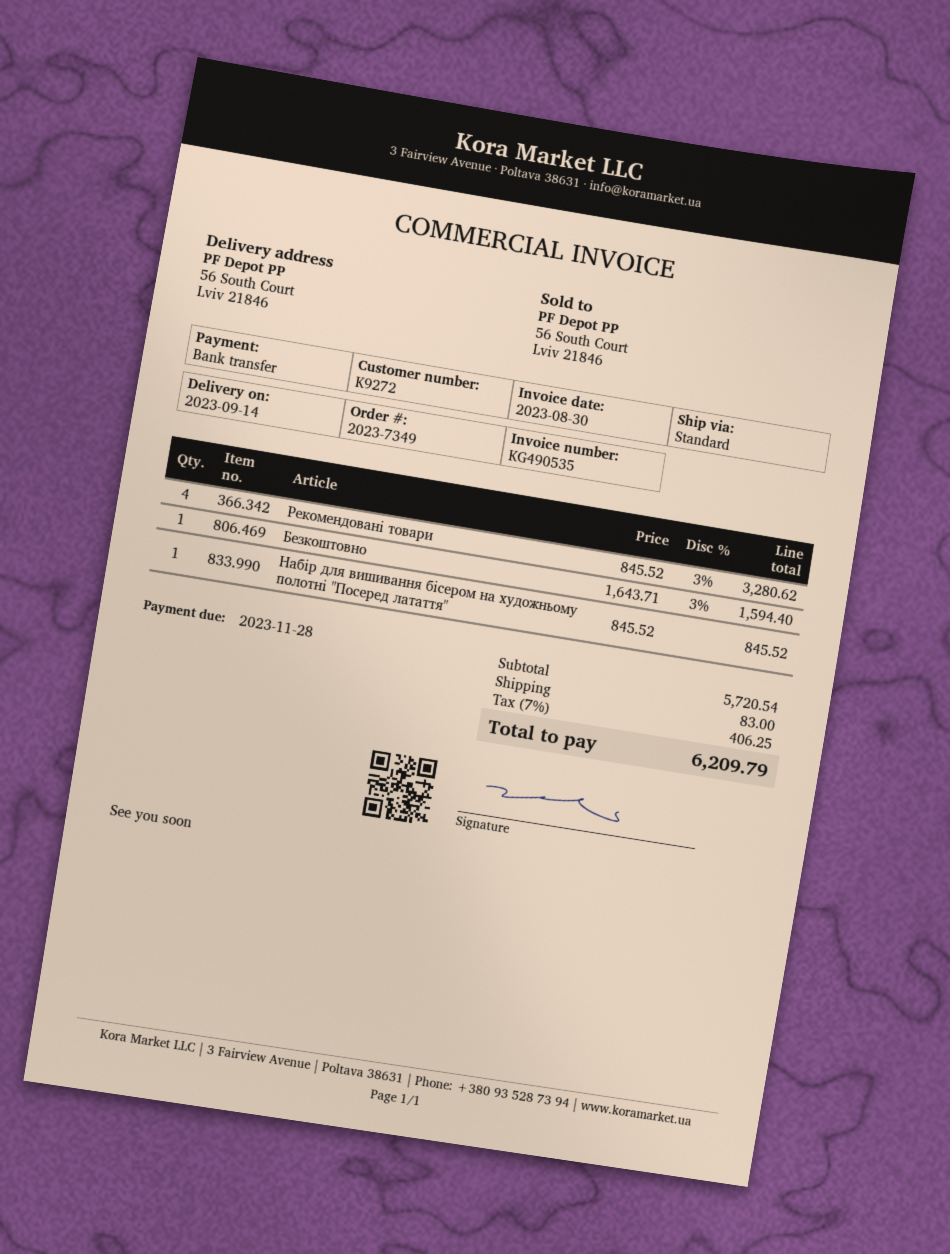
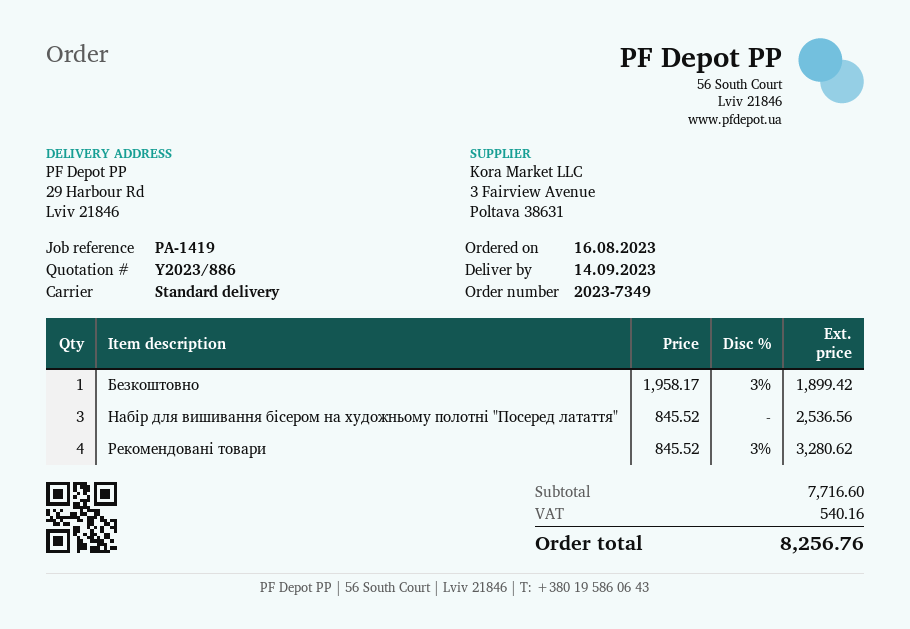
ship to: 56 South Court, Lviv 21846 -> 29 Harbour Rd, Lviv 21846
Безкоштовно: 1 x 1643.71 - 3% = 1594.40 -> 1 x 1958.17 - 3% = 1899.42
Набір для вишивання бісером на художньому полотні "Посеред латаття": 1 x 845.52 = 845.52 -> 3 x 845.52 = 2536.56
subtotal: 5720.54 -> 7716.60
shipping: 83.00 -> none
tax: 406.25 -> 540.16
total: 6209.79 -> 8256.76

